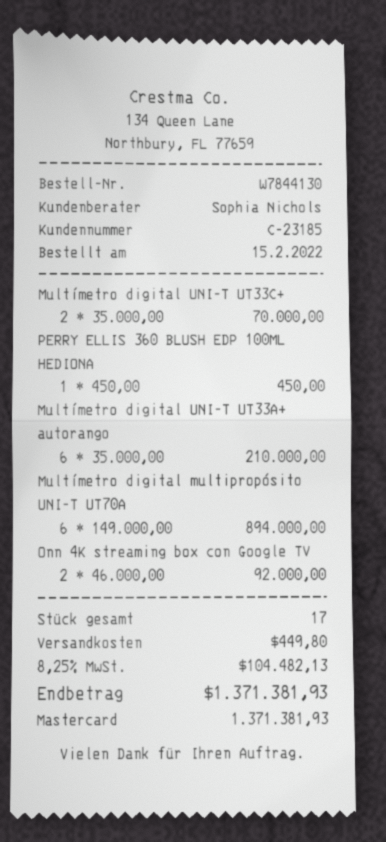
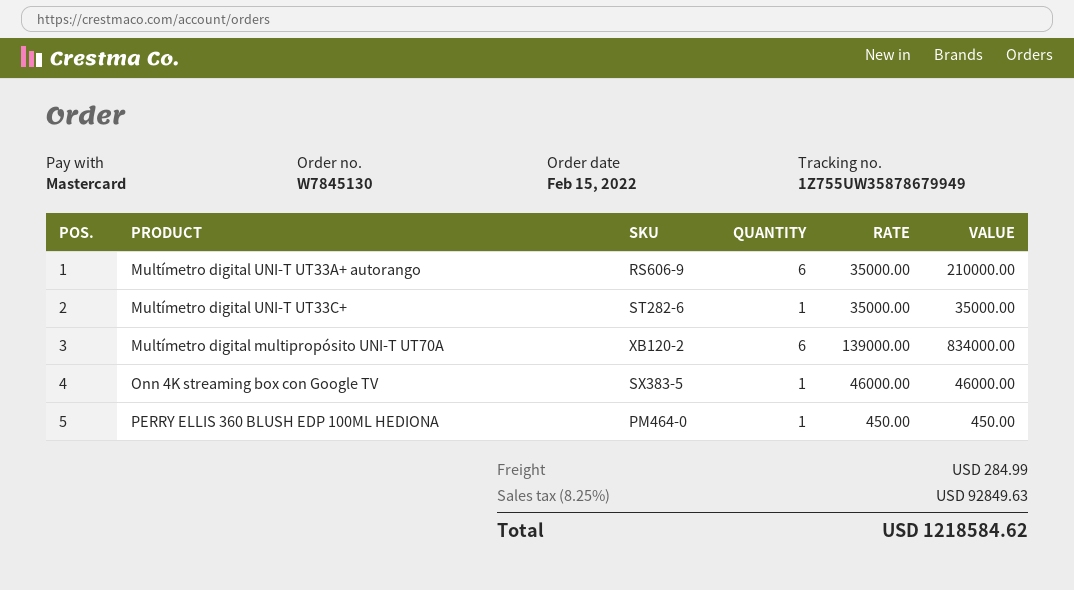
order number: W7844130 -> W7845130
Multímetro digital UNI-T UT33C+: 2 x 35000.00 = 70000.00 -> 1 x 35000.00 = 35000.00
Multímetro digital multipropósito UNI-T UT70A: 6 x 149000.00 = 894000.00 -> 6 x 139000.00 = 834000.00
Onn 4K streaming box con Google TV: 2 x 46000.00 = 92000.00 -> 1 x 46000.00 = 46000.00
shipping: 449.80 -> 284.99
tax: 8.25% = 104482.13 -> 8.25% = 92849.63
total: 1371381.93 -> 1218584.62

